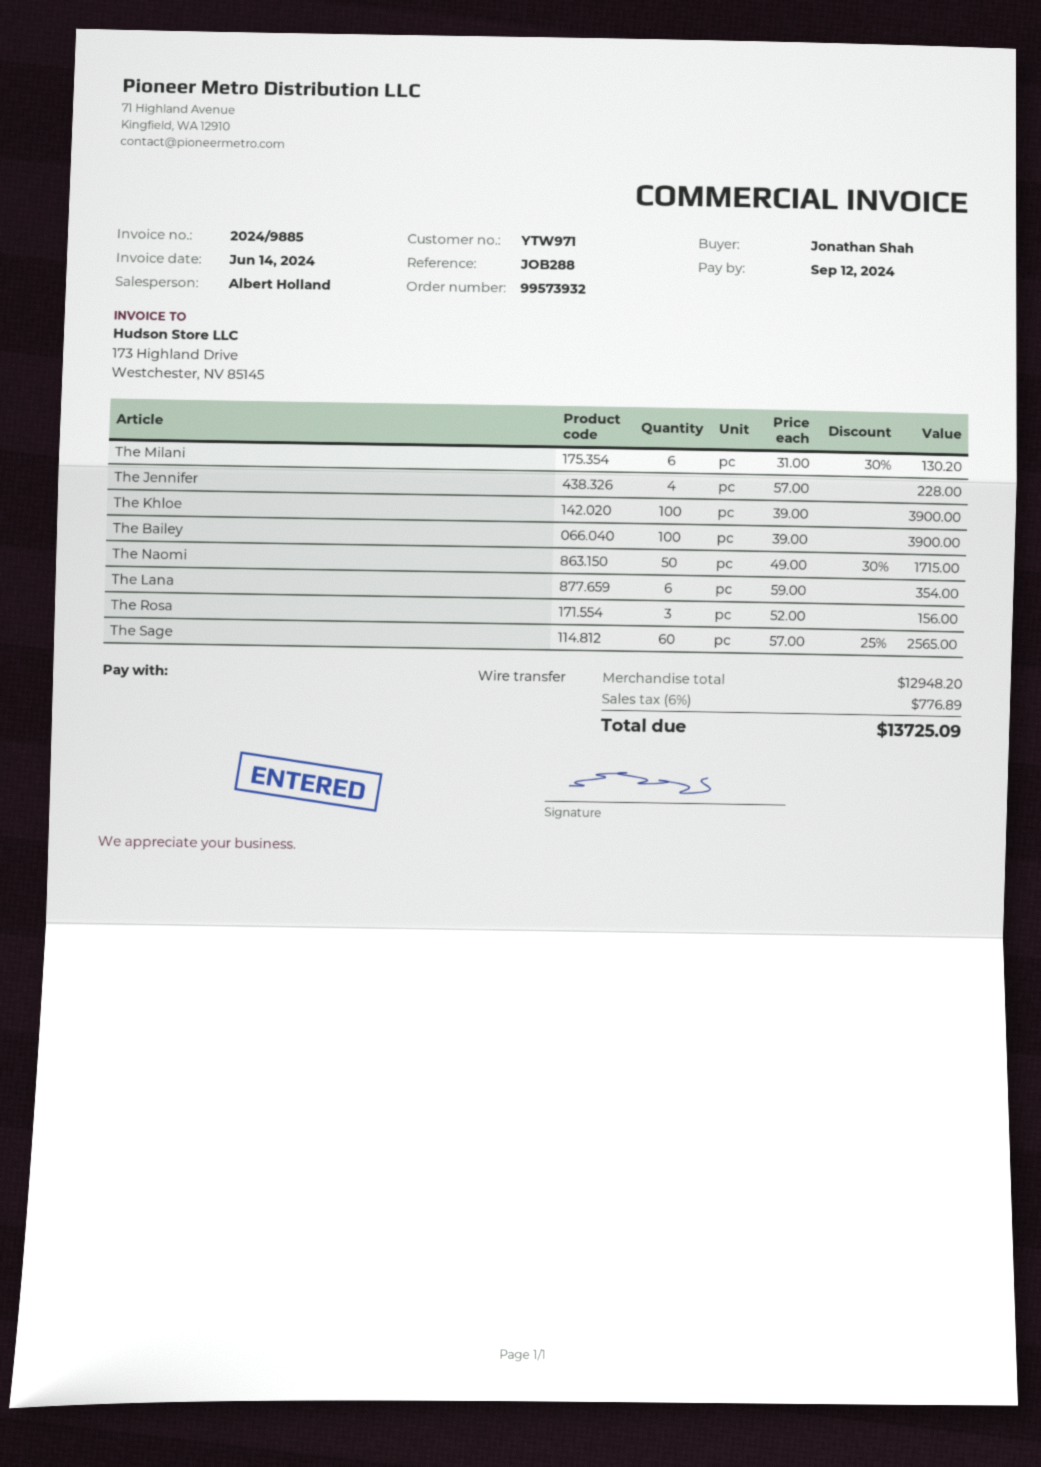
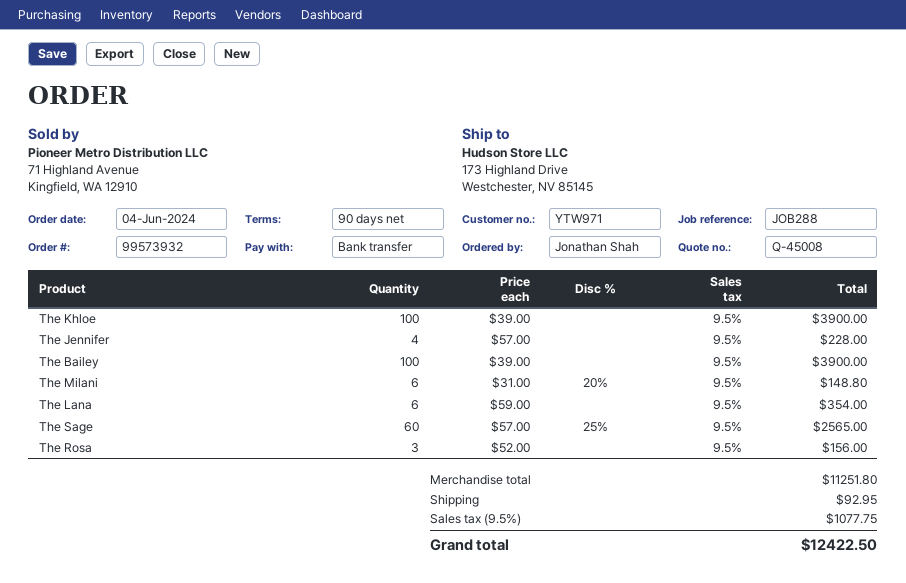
The Milani: 6 x 31.00 - 30% = 130.20 -> 6 x 31.00 - 20% = 148.80
The Naomi: 50 x 49.00 - 30% = 1715.00 -> none
subtotal: 12948.20 -> 11251.80
shipping: none -> 92.95
tax: 6% = 776.89 -> 9.5% = 1077.75
total: 13725.09 -> 12422.50

